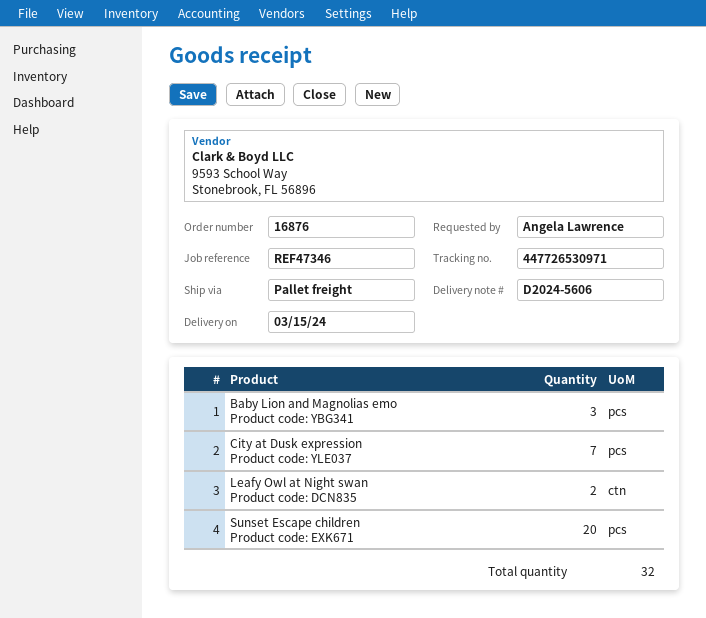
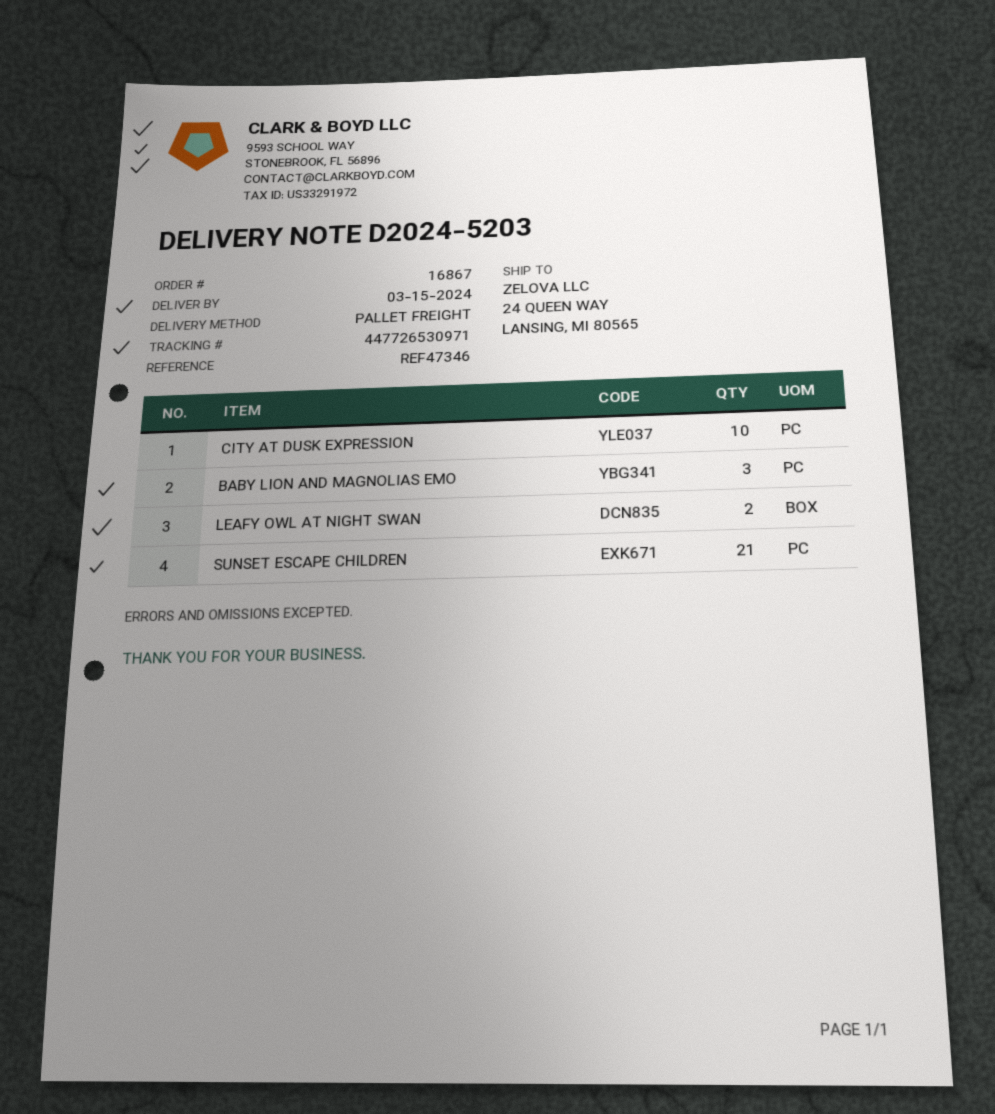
order number: 16876 -> 16867
delivery note number: D2024-5606 -> D2024-5203
City at Dusk expression: 7 -> 10
Sunset Escape children: 20 -> 21

